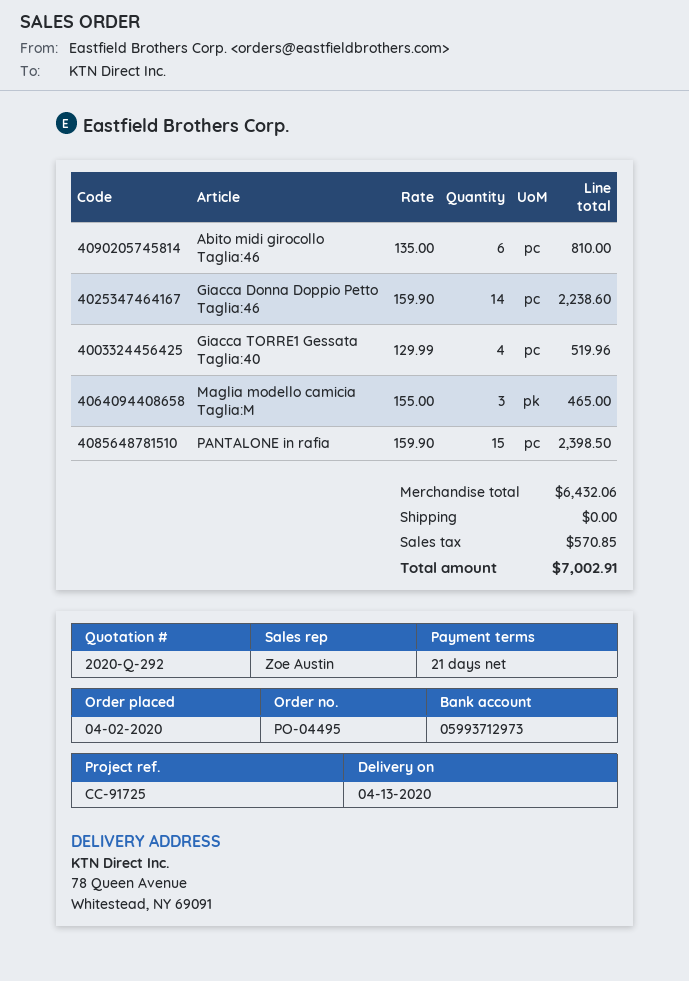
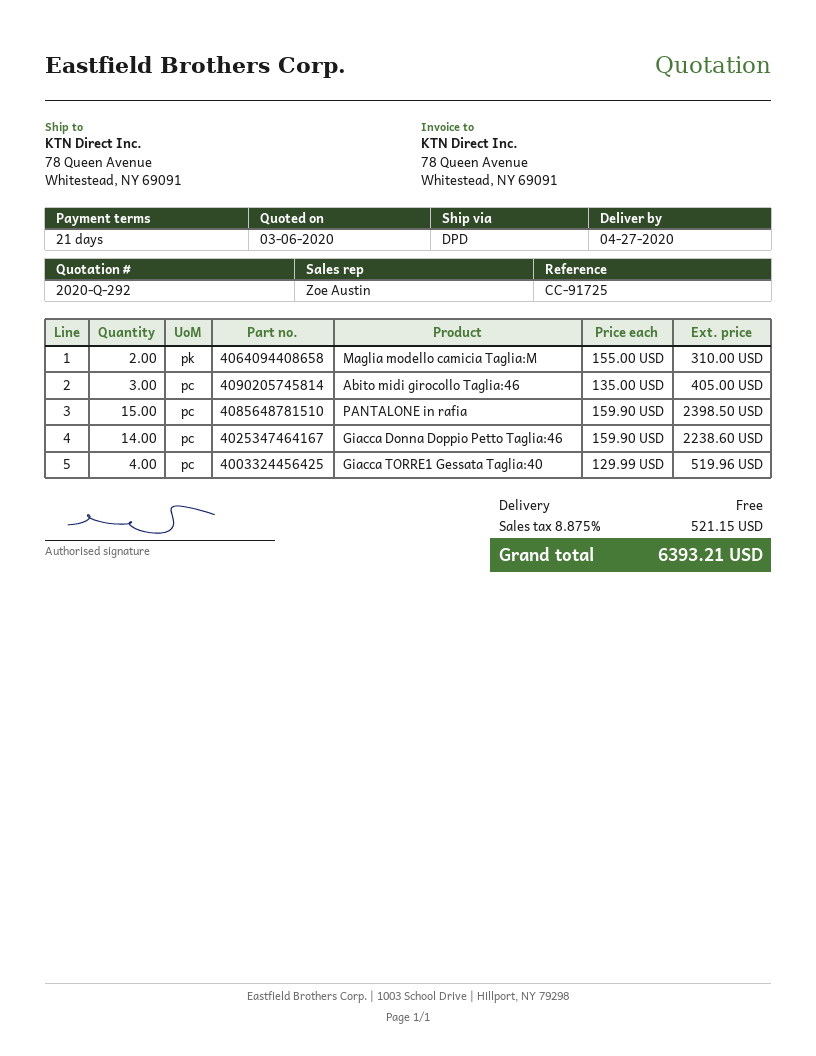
delivery date: 2020-04-13 -> 2020-04-27
Abito midi girocollo Taglia:46: 6 x 135.00 = 810.00 -> 3 x 135.00 = 405.00
Maglia modello camicia Taglia:M: 3 x 155.00 = 465.00 -> 2 x 155.00 = 310.00
tax: 570.85 -> 521.15
total: 7002.91 -> 6393.21

